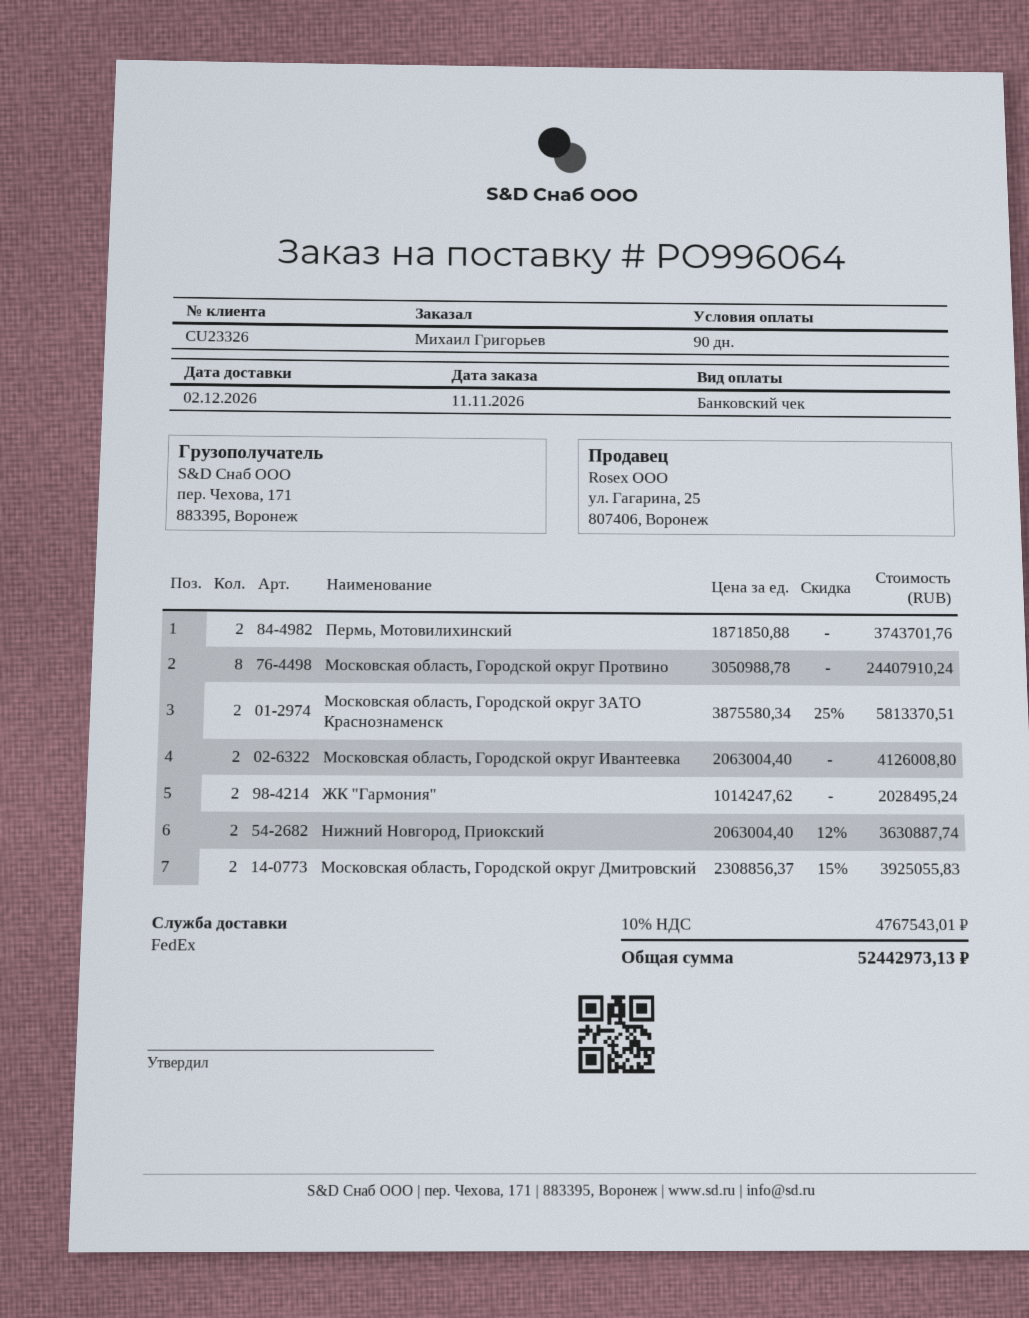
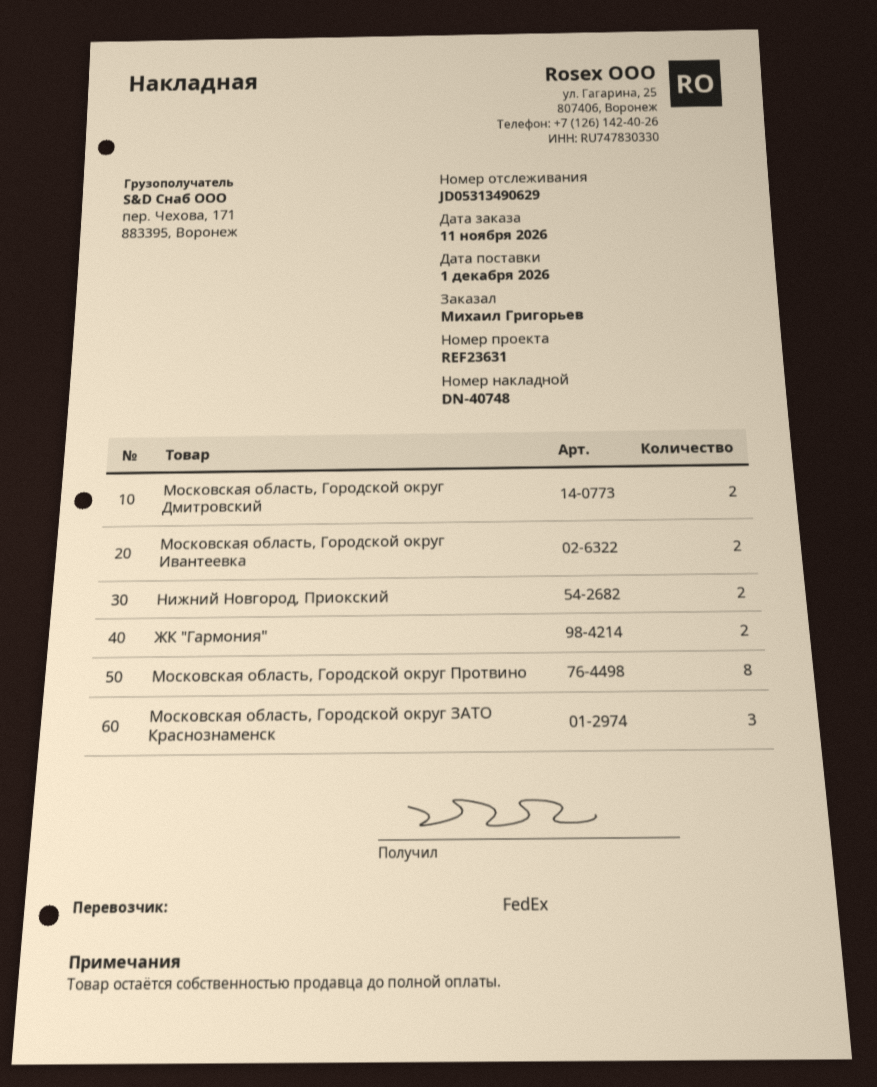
delivery date: 2026-12-02 -> 2026-12-01
Пермь, Мотовилихинский: 2 -> none
Московская область, Городской округ ЗАТО Краснознаменск: 2 -> 3

